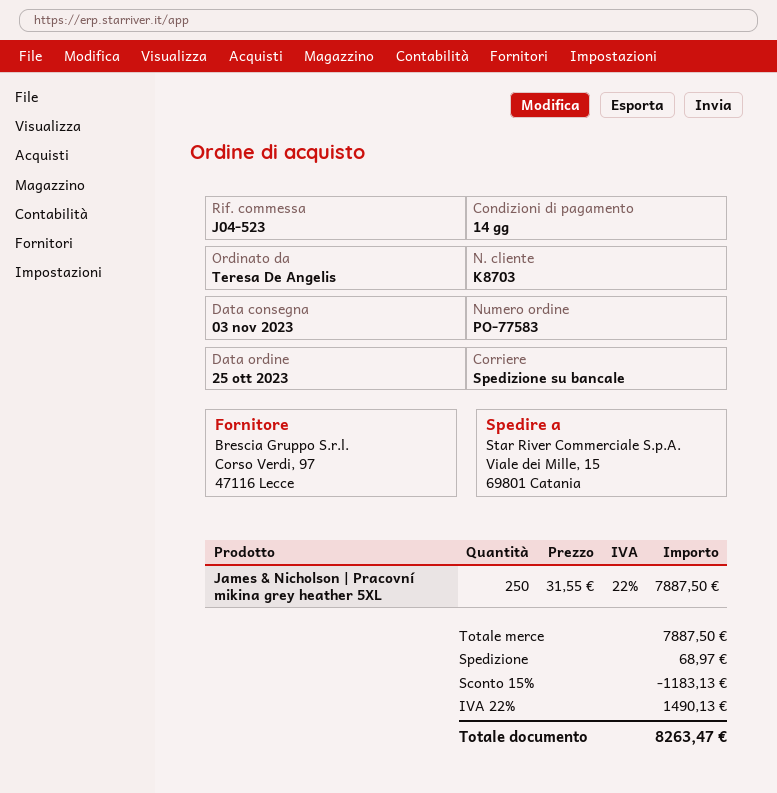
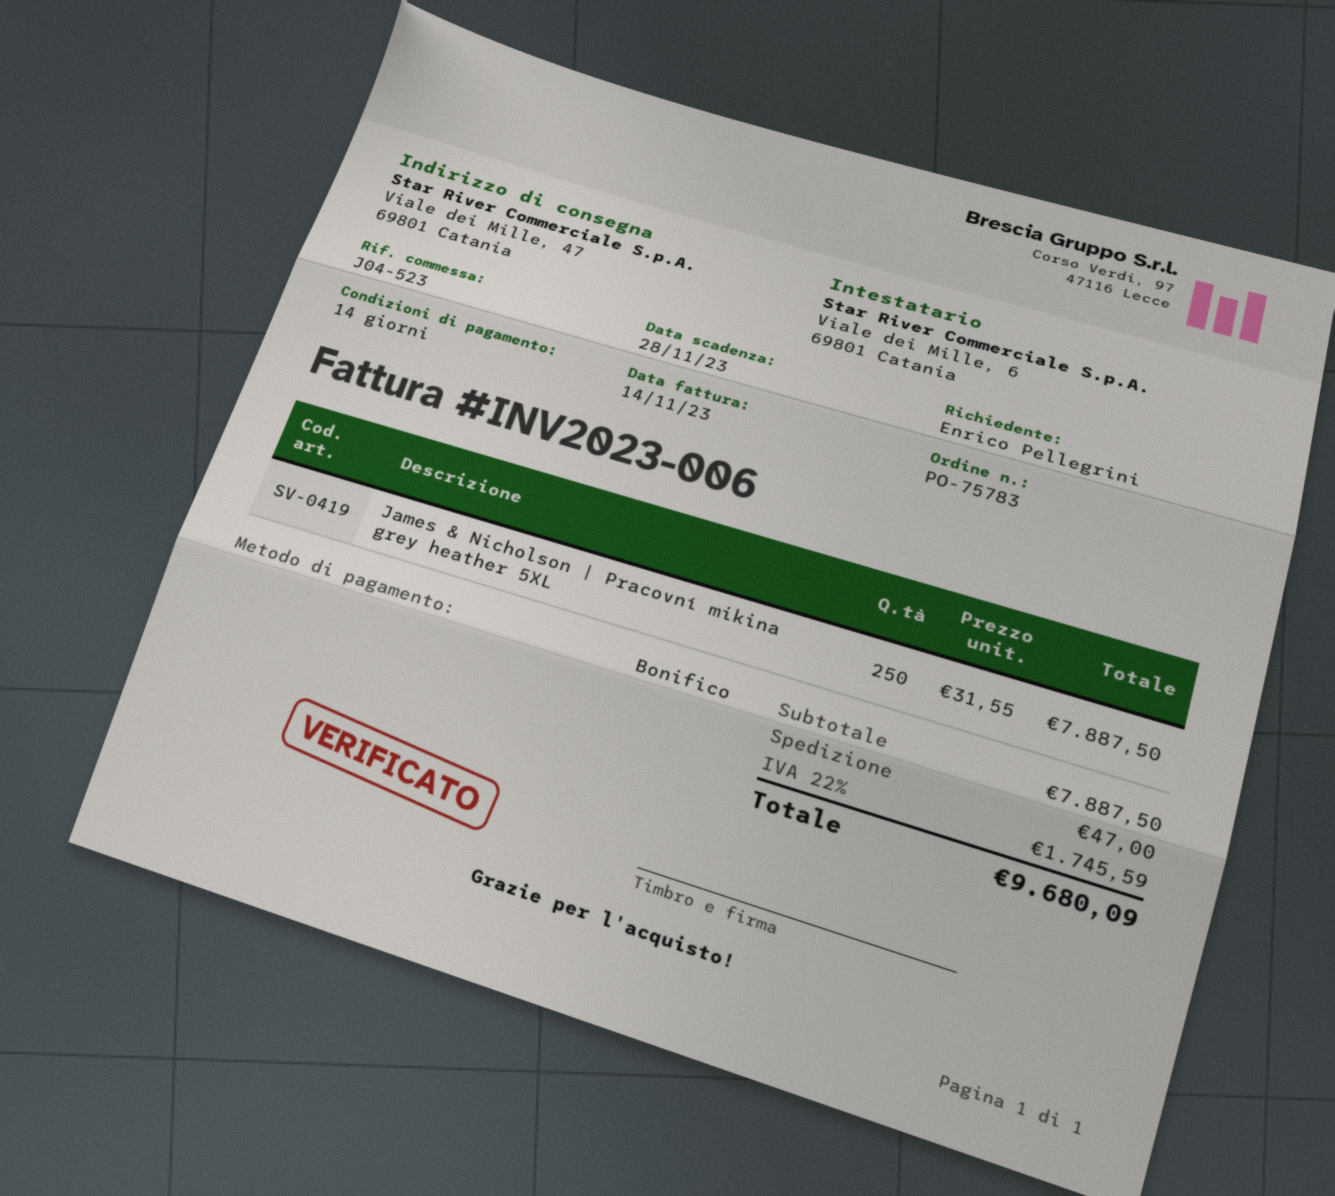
order number: PO-77583 -> PO-75783
ordered by: Teresa De Angelis -> Enrico Pellegrini
ship to: Viale dei Mille, 15, 69801 Catania -> Viale dei Mille, 47, 69801 Catania
discount: 15% = 1183.13 -> none
shipping: 68.97 -> 47.00
tax: 22% = 1490.13 -> 22% = 1745.59
total: 8263.47 -> 9680.09

